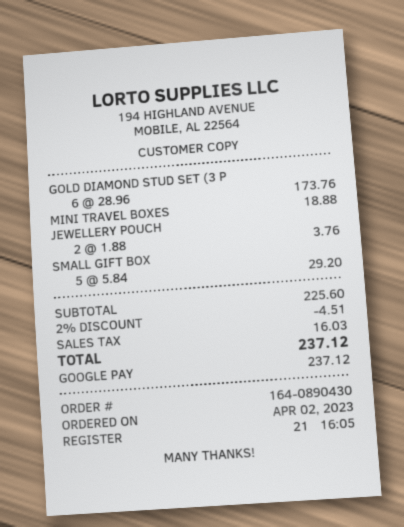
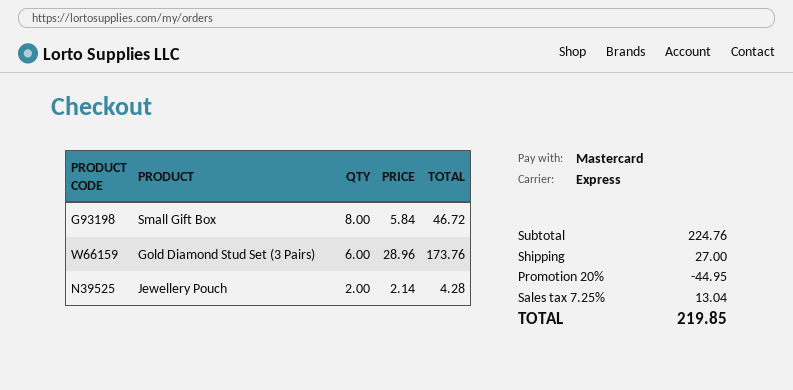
payment method: Google Pay -> Mastercard
MINI TRAVEL BOXES: 1 x 18.88 = 18.88 -> none
JEWELLERY POUCH: 2 x 1.88 = 3.76 -> 2 x 2.14 = 4.28
SMALL GIFT BOX: 5 x 5.84 = 29.20 -> 8 x 5.84 = 46.72
subtotal: 225.60 -> 224.76
discount: 2% = 4.51 -> 20% = 44.95
shipping: none -> 27.00
tax: 16.03 -> 13.04
total: 237.12 -> 219.85

